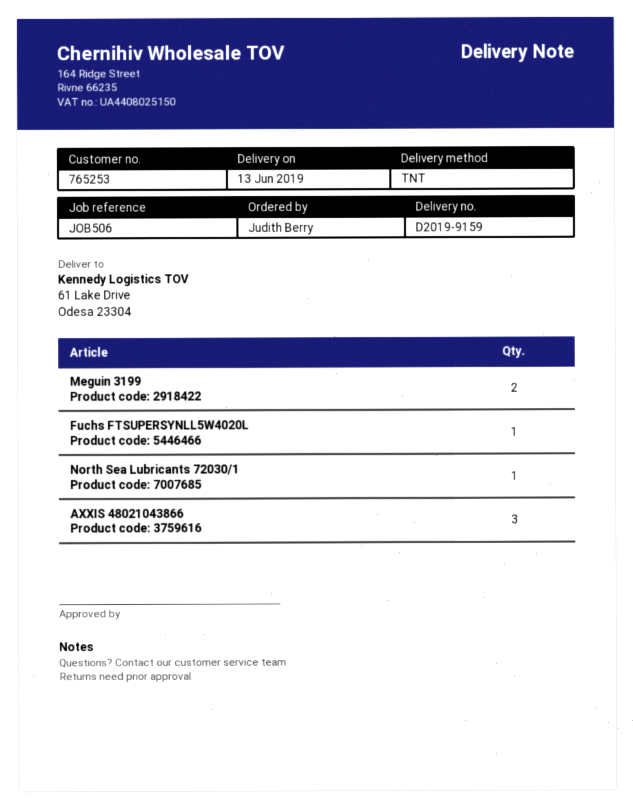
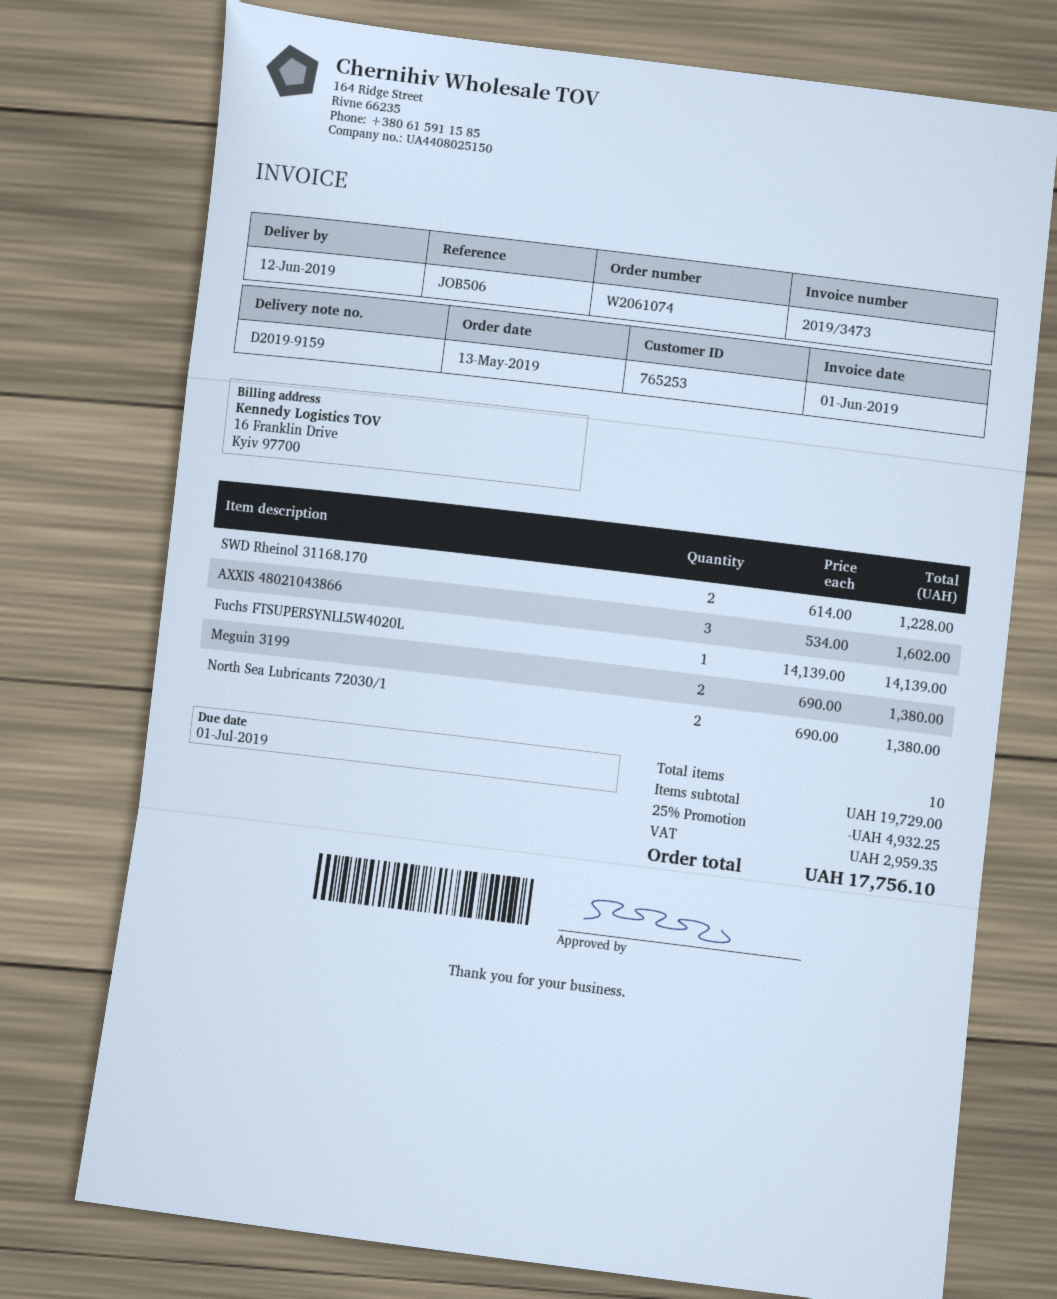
delivery date: 2019-06-13 -> 2019-06-12
North Sea Lubricants 72030/1: 1 -> 2
SWD Rheinol 31168.170: none -> 2

